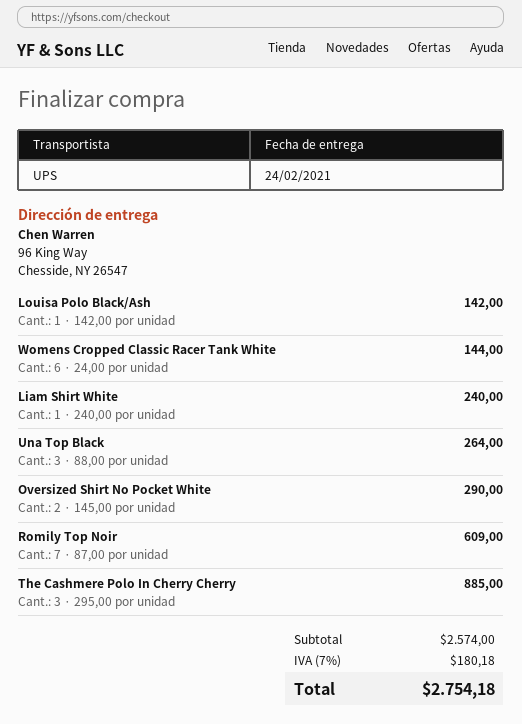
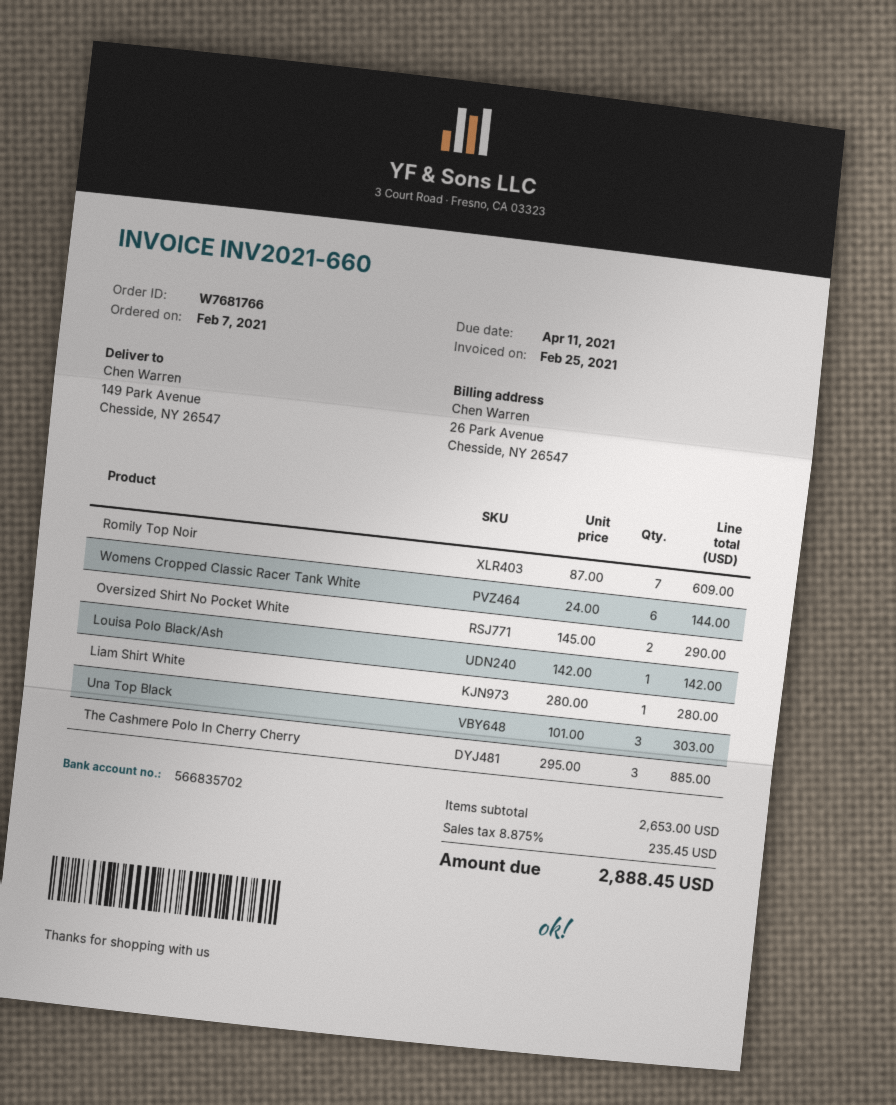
ship to: 96 King Way, Chesside, NY 26547 -> 149 Park Avenue, Chesside, NY 26547
Liam Shirt White: 1 x 240.00 = 240.00 -> 1 x 280.00 = 280.00
Una Top Black: 3 x 88.00 = 264.00 -> 3 x 101.00 = 303.00
subtotal: 2574.00 -> 2653.00
tax: 7% = 180.18 -> 8.875% = 235.45
total: 2754.18 -> 2888.45

